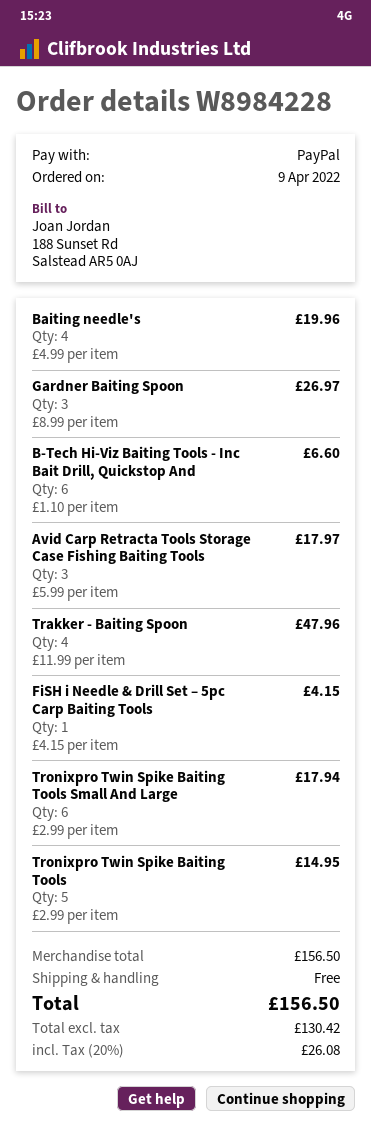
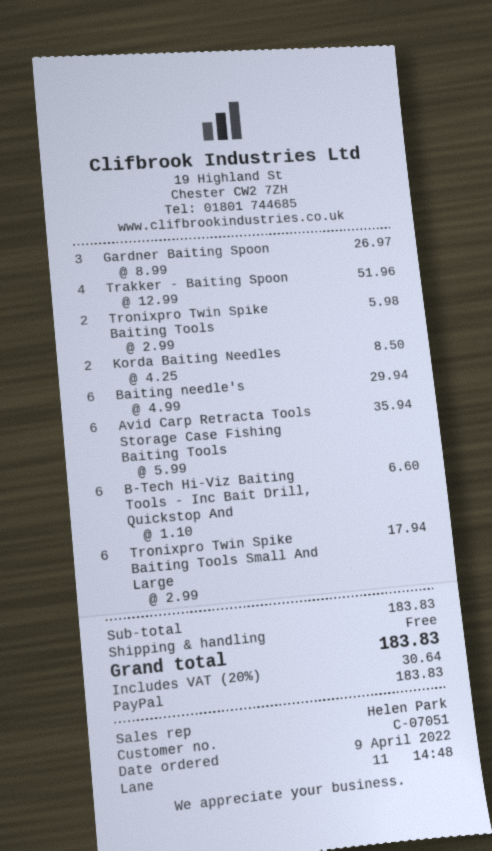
Baiting needle's: 4 x 4.99 = 19.96 -> 6 x 4.99 = 29.94
Avid Carp Retracta Tools Storage Case Fishing Baiting Tools: 3 x 5.99 = 17.97 -> 6 x 5.99 = 35.94
Trakker - Baiting Spoon: 4 x 11.99 = 47.96 -> 4 x 12.99 = 51.96
FiSH i Needle & Drill Set – 5pc Carp Baiting Tools: 1 x 4.15 = 4.15 -> none
Tronixpro Twin Spike Baiting Tools: 5 x 2.99 = 14.95 -> 2 x 2.99 = 5.98
Korda Baiting Needles: none -> 2 x 4.25 = 8.50
subtotal: 156.50 -> 183.83
tax: 20% = 26.08 -> 20% = 30.64
total: 156.50 -> 183.83

